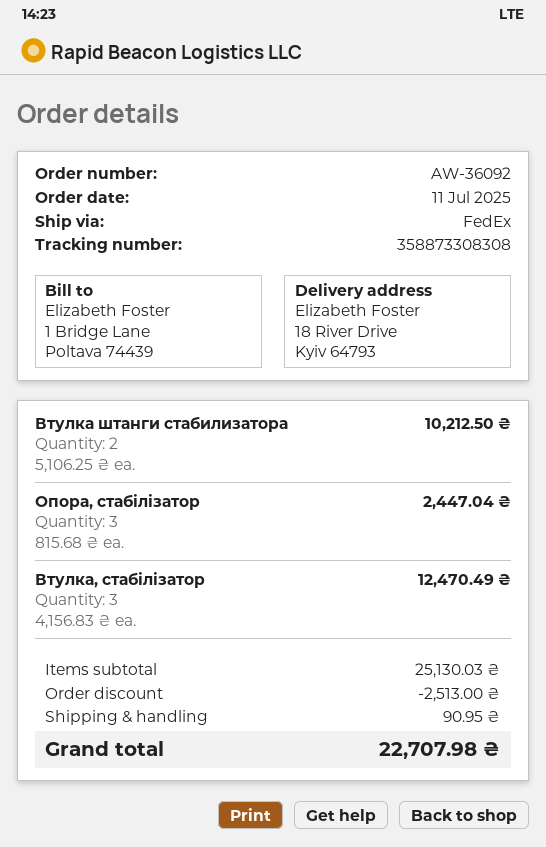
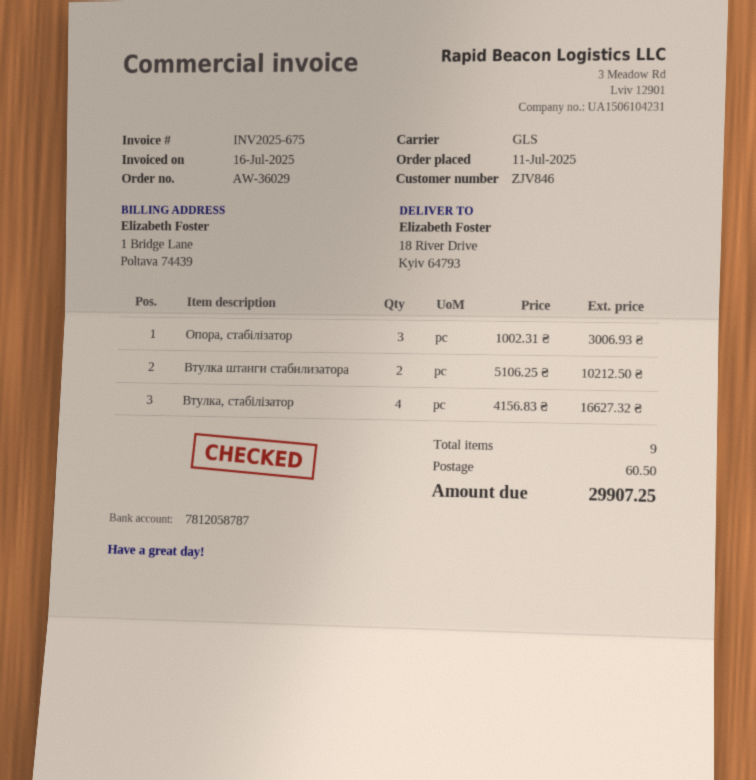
order number: AW-36092 -> AW-36029
shipping method: FedEx -> GLS
Опора, стабілізатор: 3 x 815.68 = 2447.04 -> 3 x 1002.31 = 3006.93
Втулка, стабілізатор: 3 x 4156.83 = 12470.49 -> 4 x 4156.83 = 16627.32
discount: 2513.00 -> none
shipping: 90.95 -> 60.50
total: 22707.98 -> 29907.25

